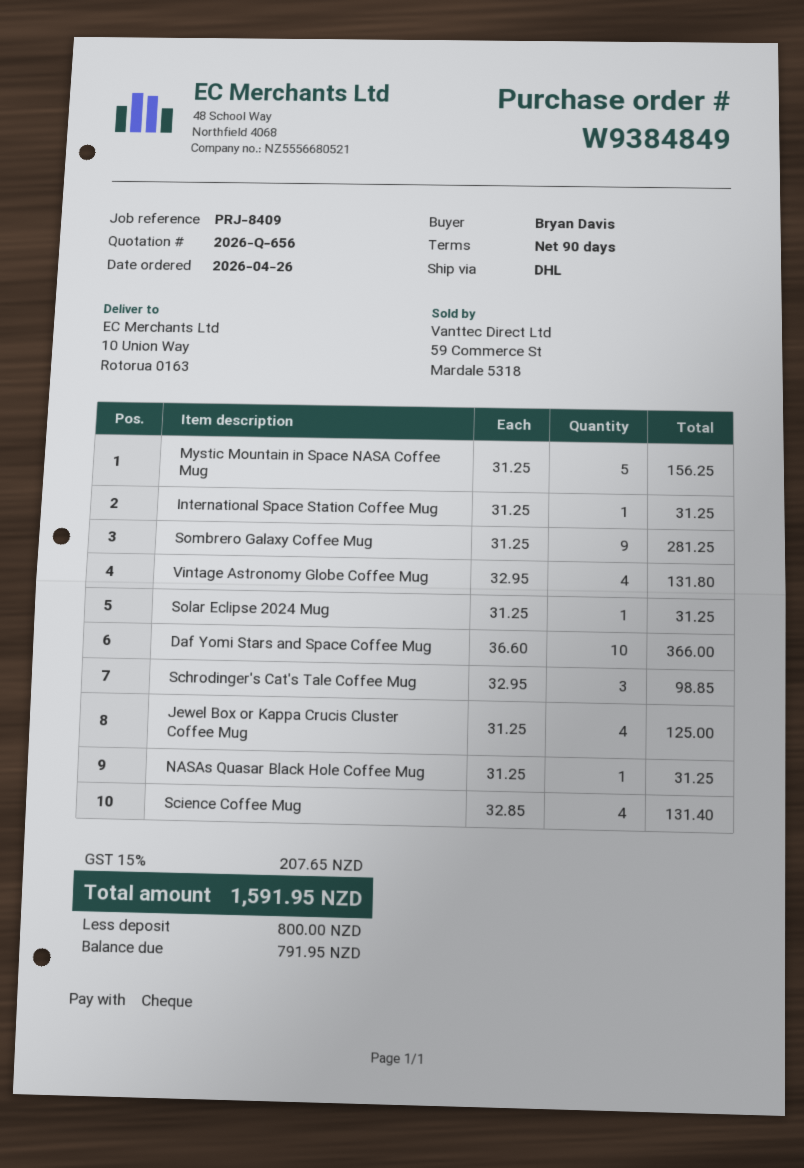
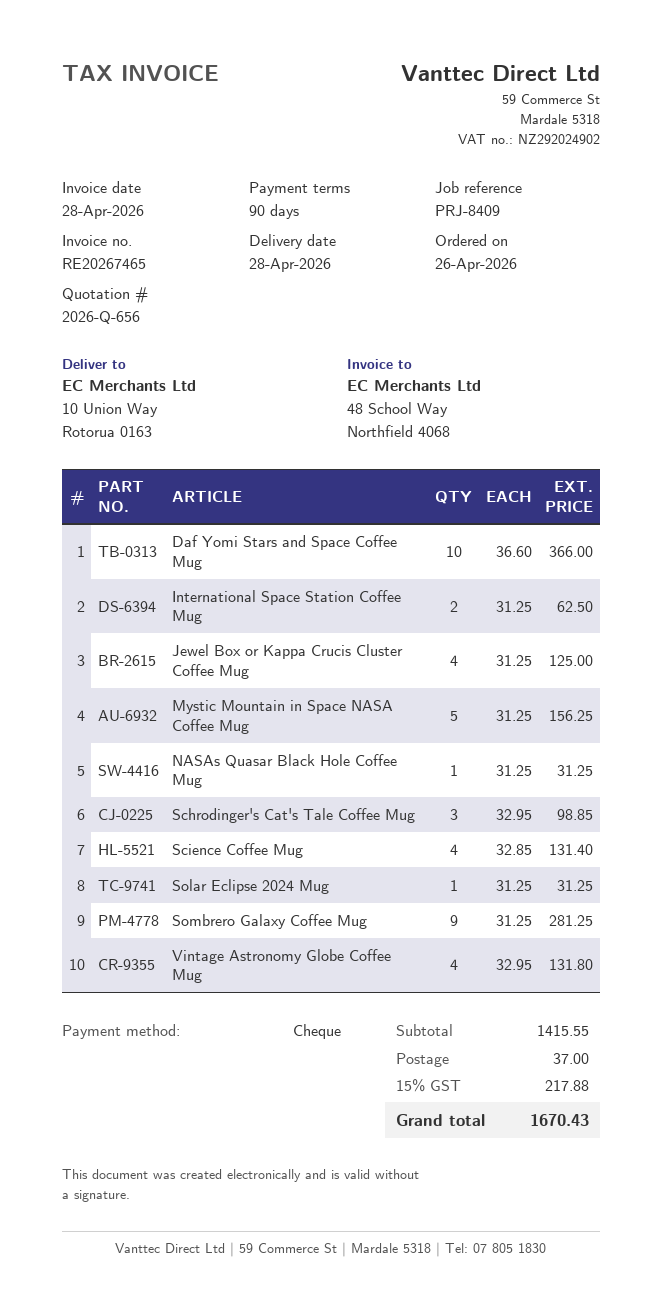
International Space Station Coffee Mug: 1 x 31.25 = 31.25 -> 2 x 31.25 = 62.50
shipping: none -> 37.00
tax: 15% = 207.65 -> 15% = 217.88
total: 1591.95 -> 1670.43

